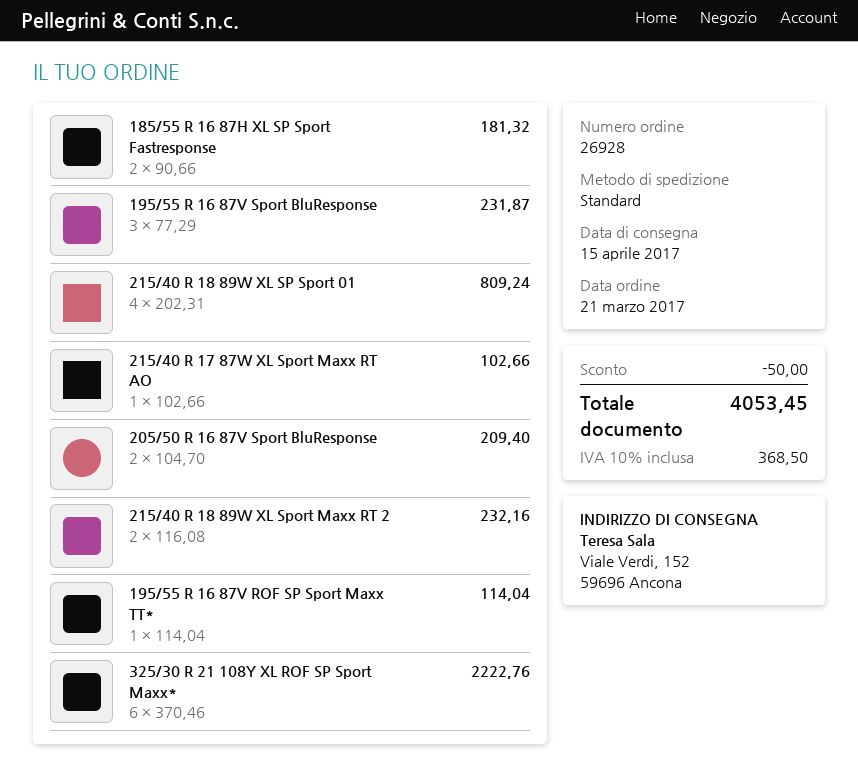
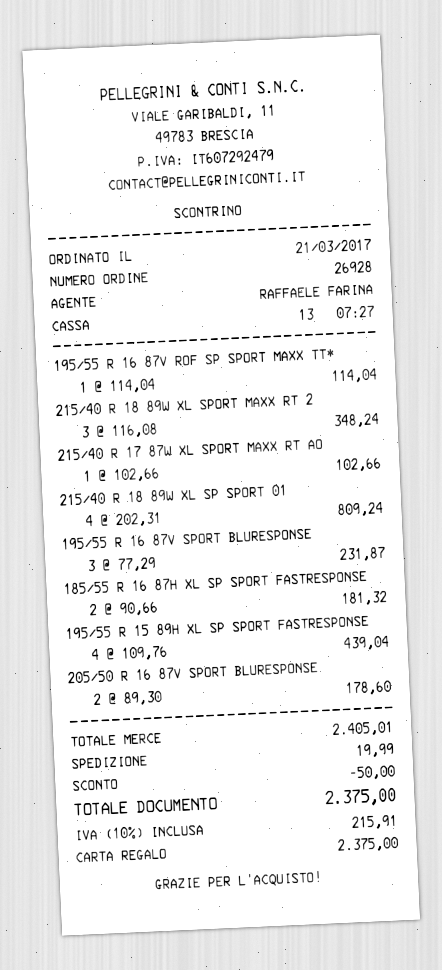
205/50 R 16 87V Sport BluResponse: 2 x 104.70 = 209.40 -> 2 x 89.30 = 178.60
215/40 R 18 89W XL Sport Maxx RT 2: 2 x 116.08 = 232.16 -> 3 x 116.08 = 348.24
325/30 R 21 108Y XL ROF SP Sport Maxx*: 6 x 370.46 = 2222.76 -> none
195/55 R 15 89H XL SP SPORT FASTRESPONSE: none -> 4 x 109.76 = 439.04
shipping: none -> 19.99
tax: 10% = 368.50 -> 10% = 215.91
total: 4053.45 -> 2375.00

